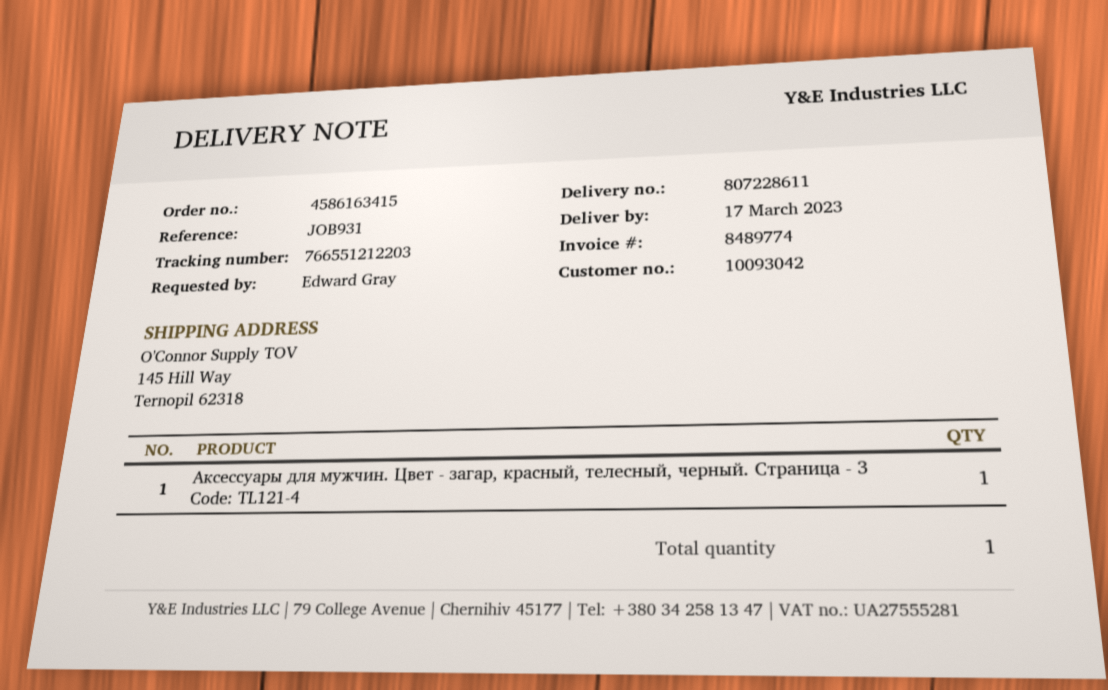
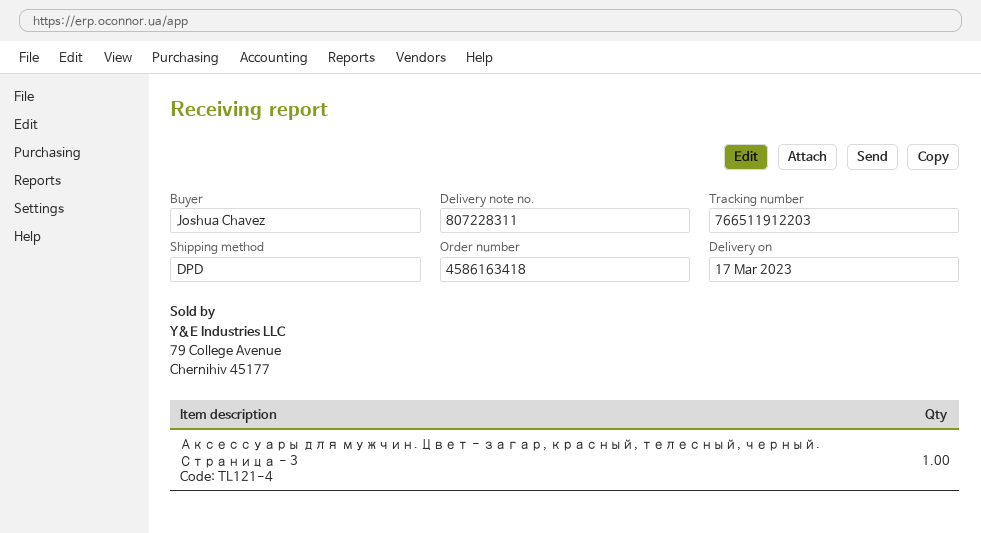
order number: 4586163415 -> 4586163418
delivery note number: 807228611 -> 807228311
ordered by: Edward Gray -> Joshua Chavez
tracking number: 766551212203 -> 766511912203

